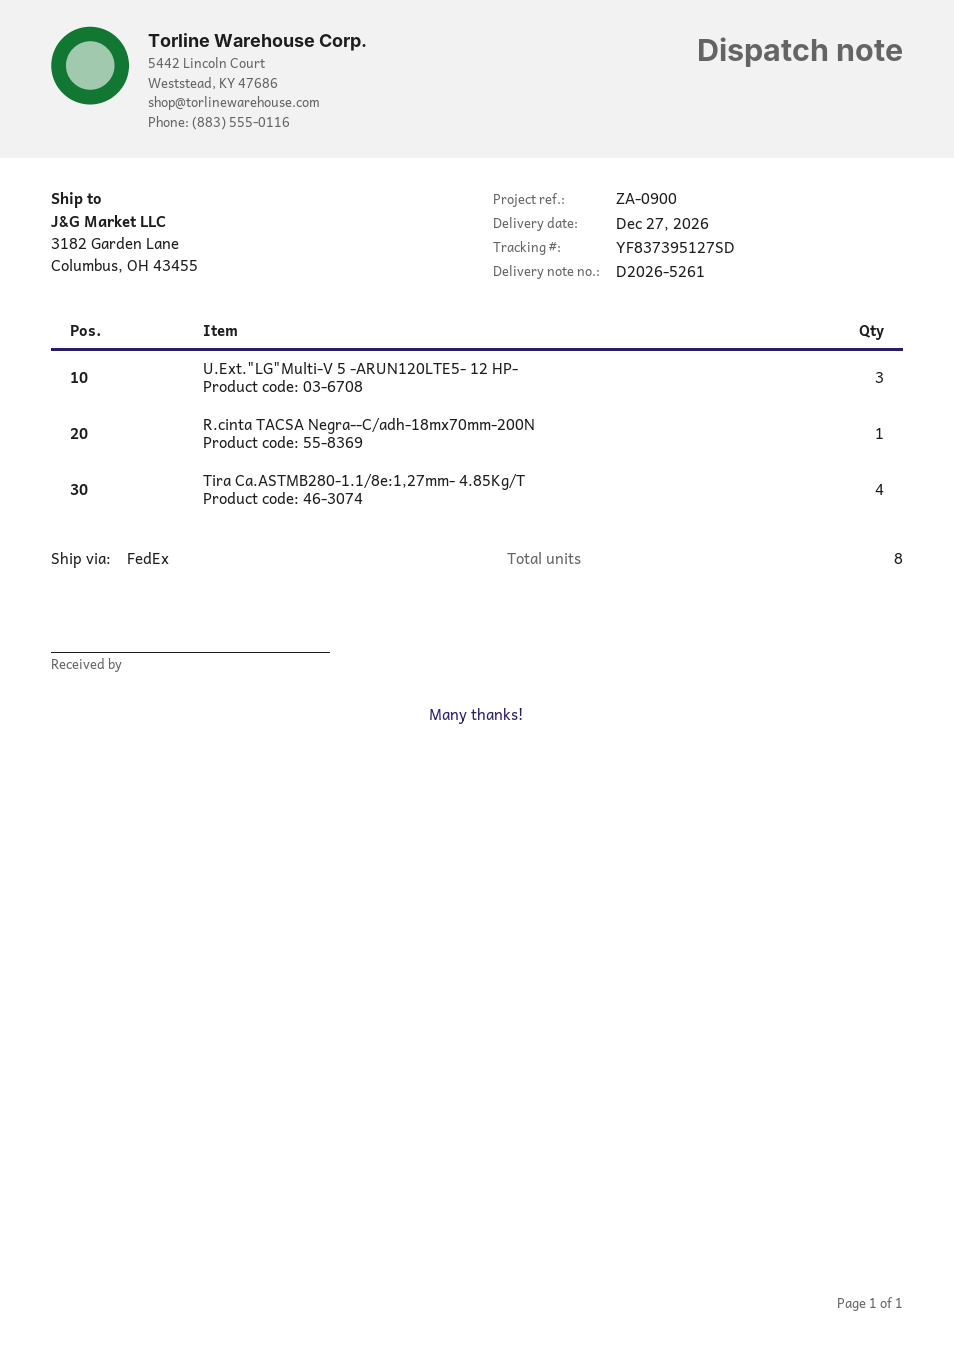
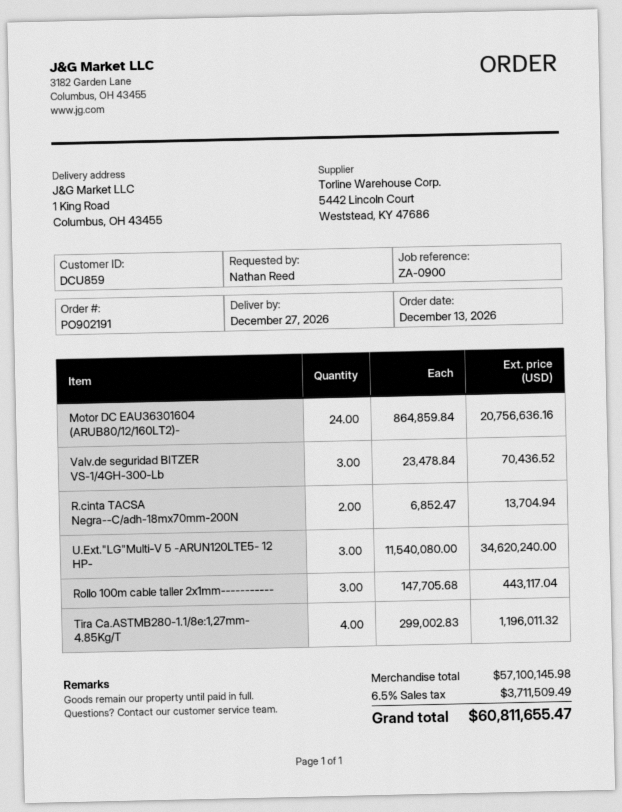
ship to: 3182 Garden Lane, Columbus, OH 43455 -> 1 King Road, Columbus, OH 43455
R.cinta TACSA Negra--C/adh-18mx70mm-200N: 1 -> 2
Motor DC EAU36301604 (ARUB80/12/160LT2)-: none -> 24
Valv.de seguridad BITZER VS-1/4GH-300-Lb: none -> 3
Rollo 100m cable taller 2x1mm-----------: none -> 3

